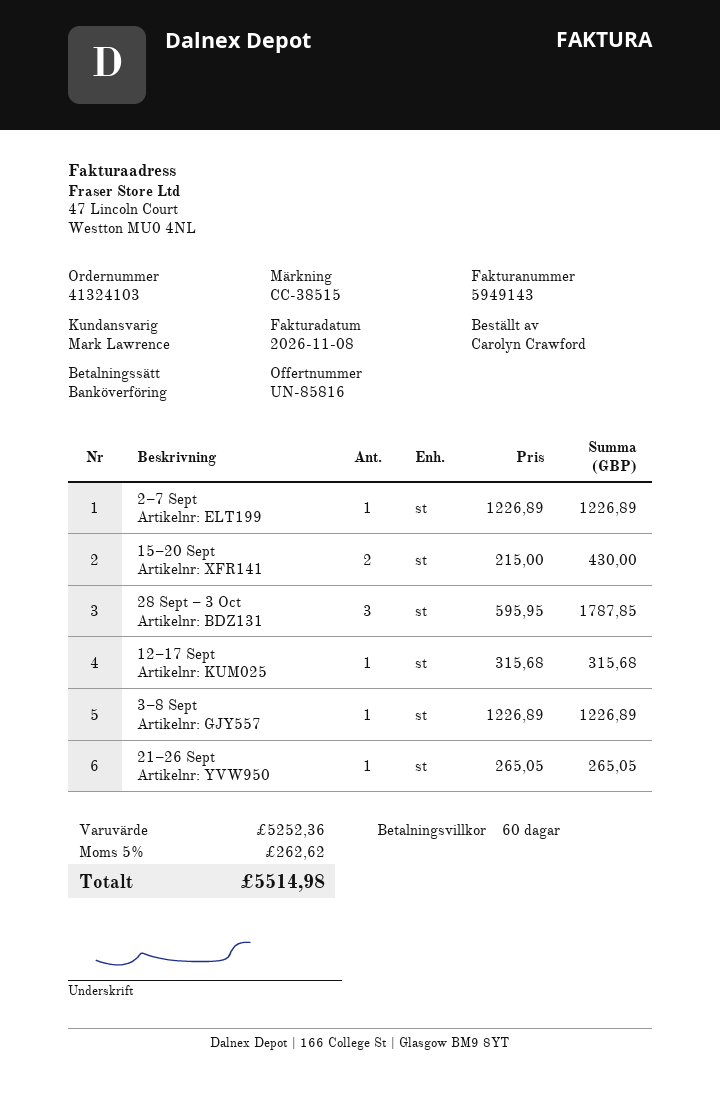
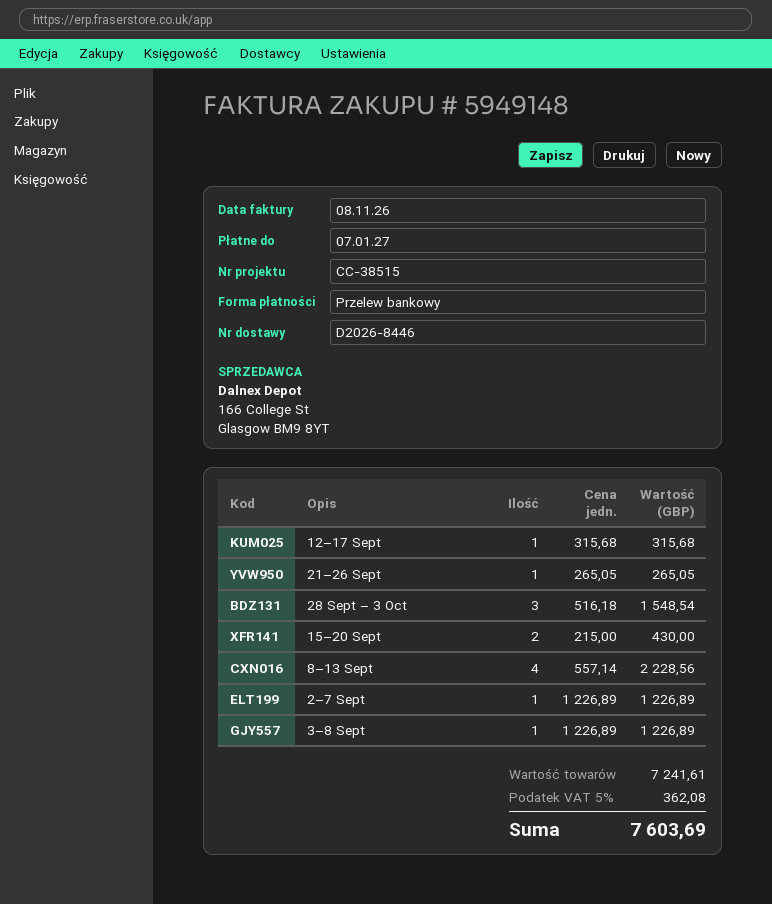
invoice number: 5949143 -> 5949148
28 Sept – 3 Oct: 3 x 595.95 = 1787.85 -> 3 x 516.18 = 1548.54
8–13 Sept: none -> 4 x 557.14 = 2228.56
subtotal: 5252.36 -> 7241.61
tax: 5% = 262.62 -> 5% = 362.08
total: 5514.98 -> 7603.69

